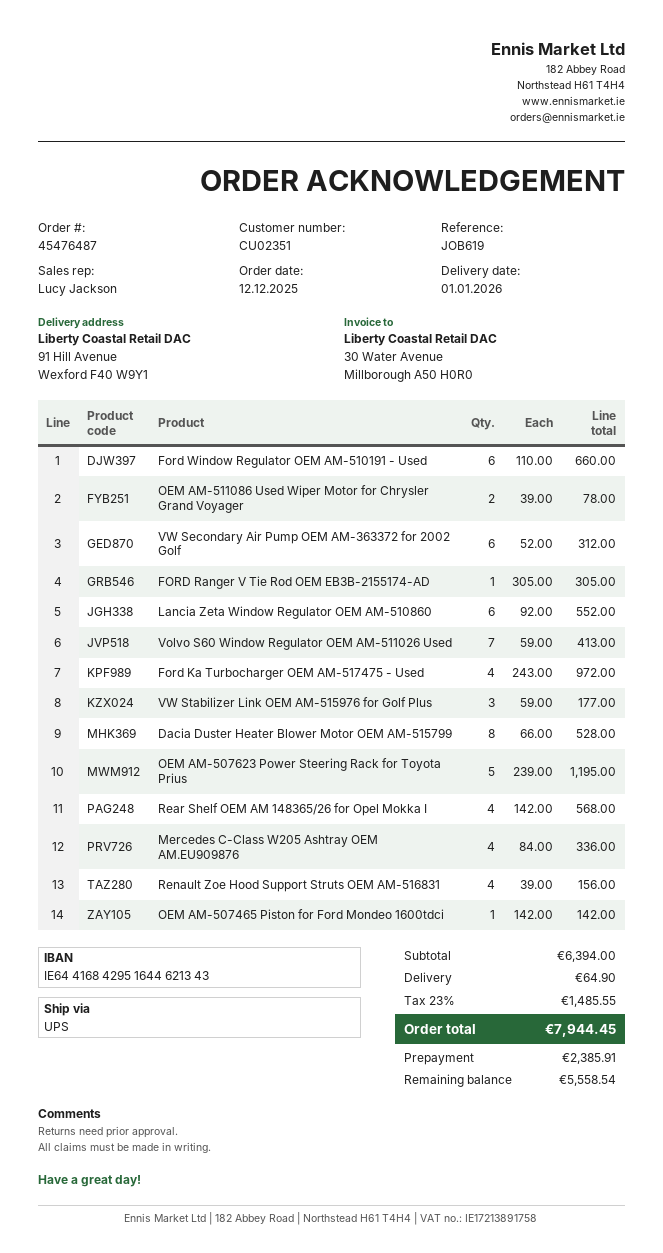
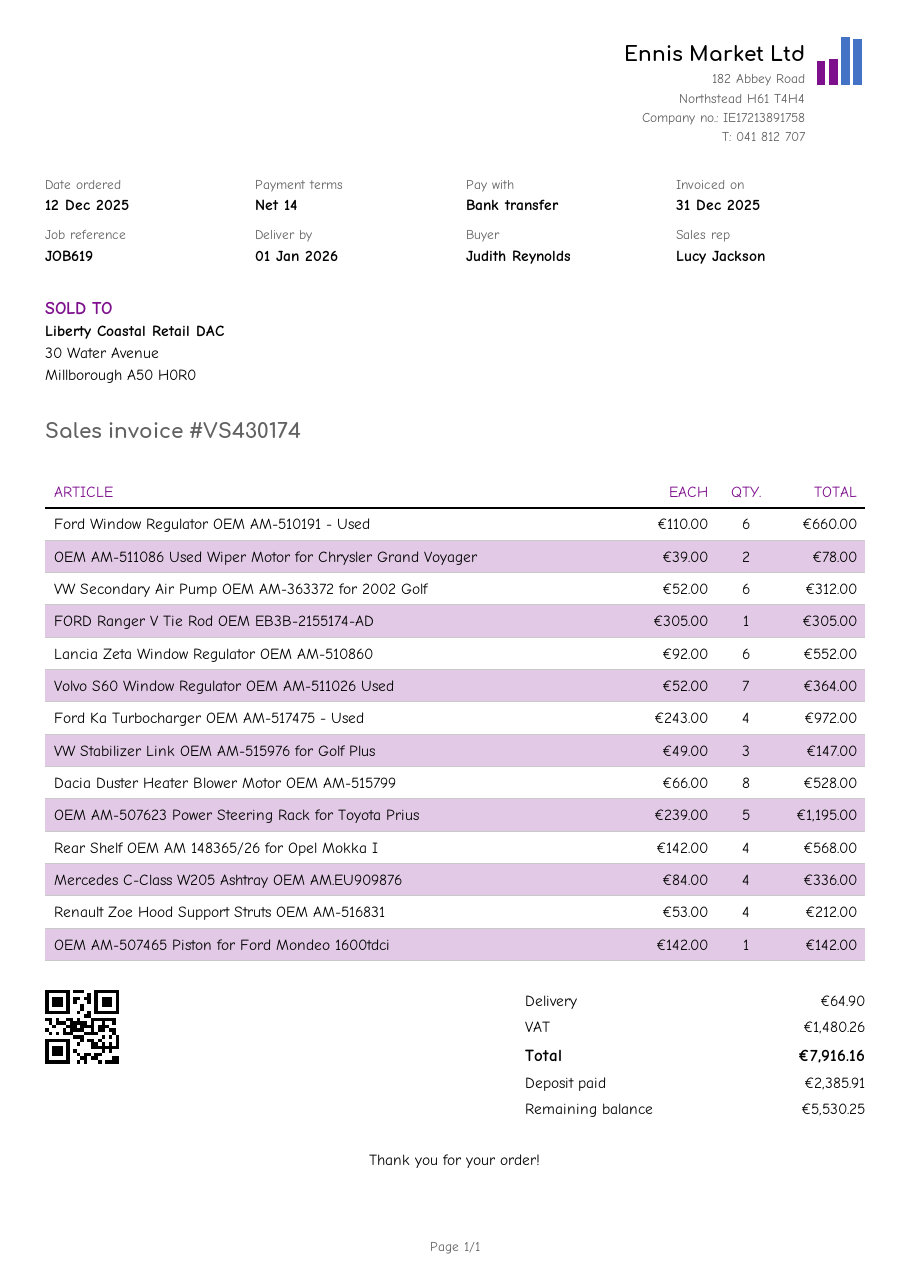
Volvo S60 Window Regulator OEM AM-511026 Used: 7 x 59.00 = 413.00 -> 7 x 52.00 = 364.00
VW Stabilizer Link OEM AM-515976 for Golf Plus: 3 x 59.00 = 177.00 -> 3 x 49.00 = 147.00
Renault Zoe Hood Support Struts OEM AM-516831: 4 x 39.00 = 156.00 -> 4 x 53.00 = 212.00
tax: 1485.55 -> 1480.26
total: 7944.45 -> 7916.16
balance: 5558.54 -> 5530.25

